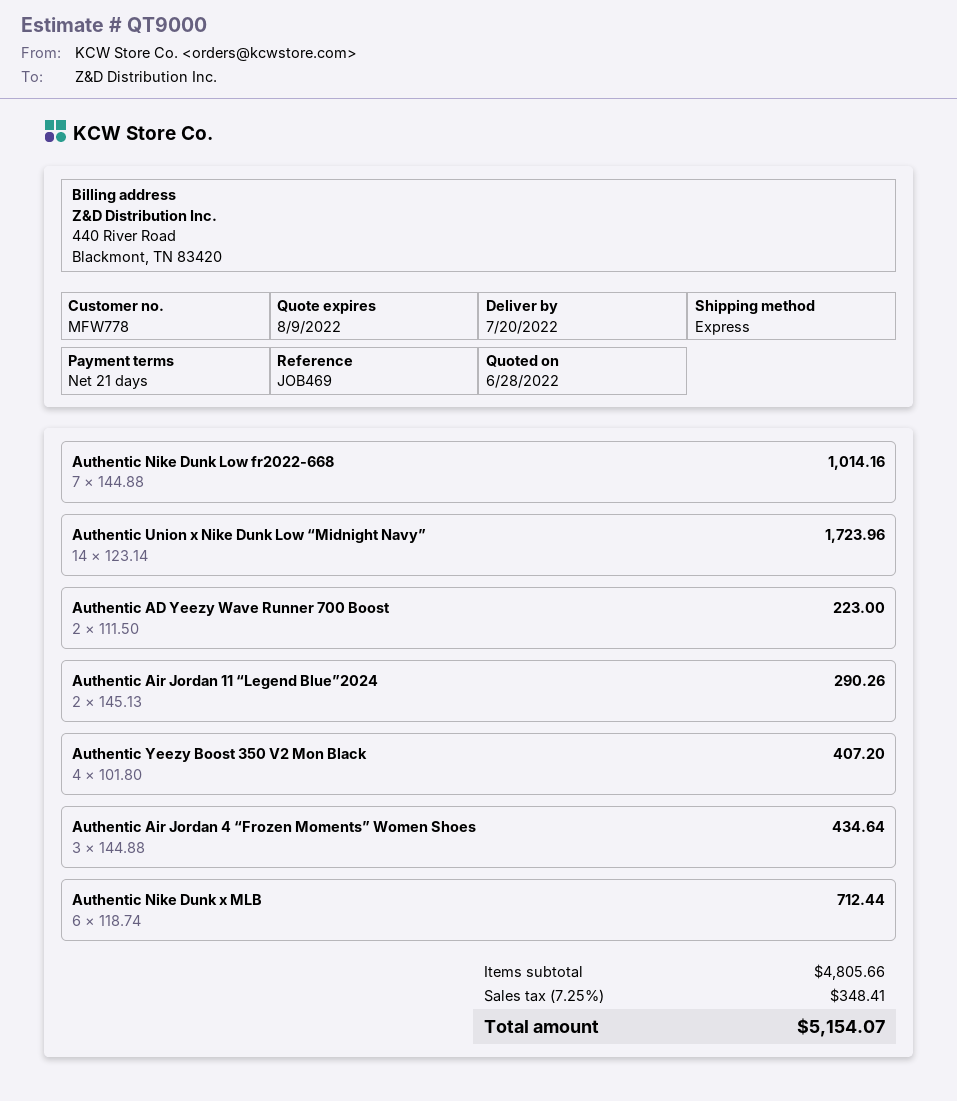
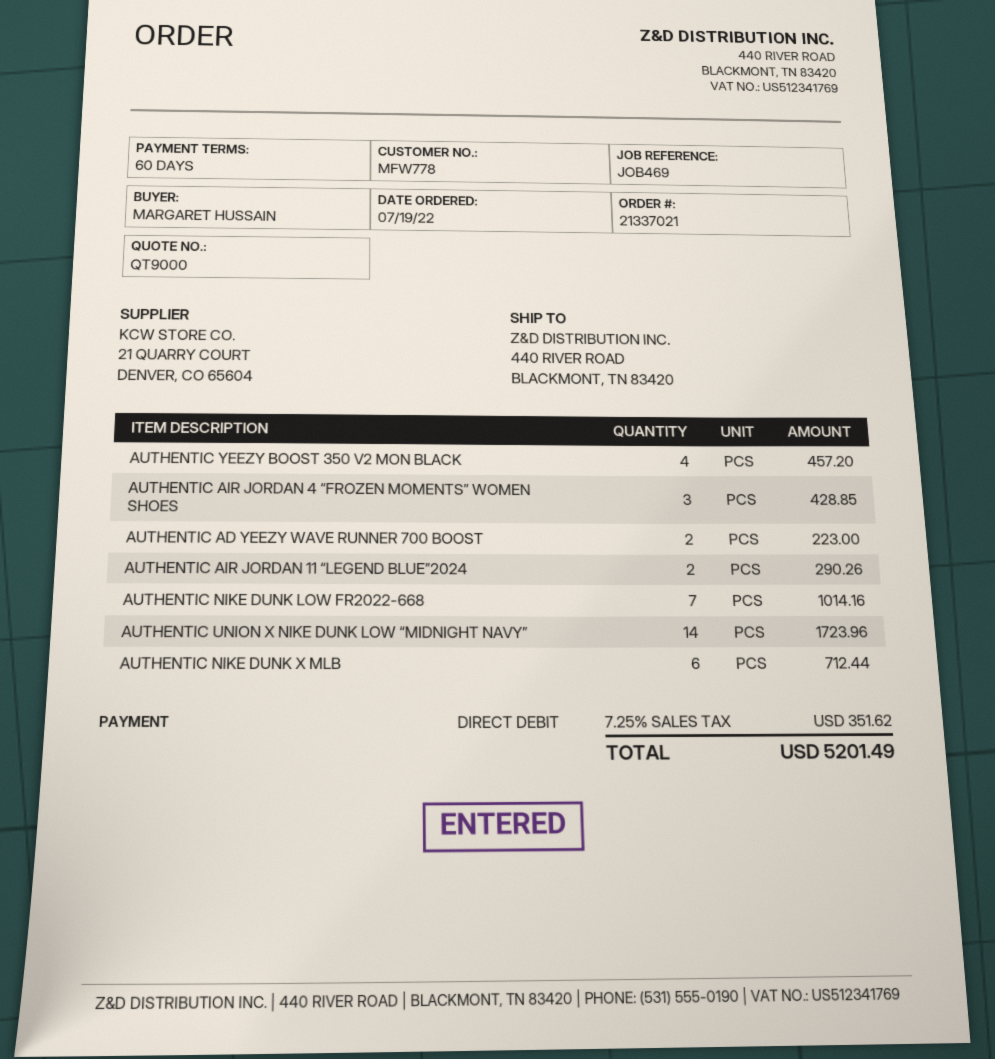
payment terms: 21 days -> 60 days
Authentic Yeezy Boost 350 V2 Mon Black: 4 for 407.20 -> 4 for 457.20
Authentic Air Jordan 4 “Frozen Moments” Women Shoes: 3 for 434.64 -> 3 for 428.85
tax: 7.25% = 348.41 -> 7.25% = 351.62
total: 5154.07 -> 5201.49

